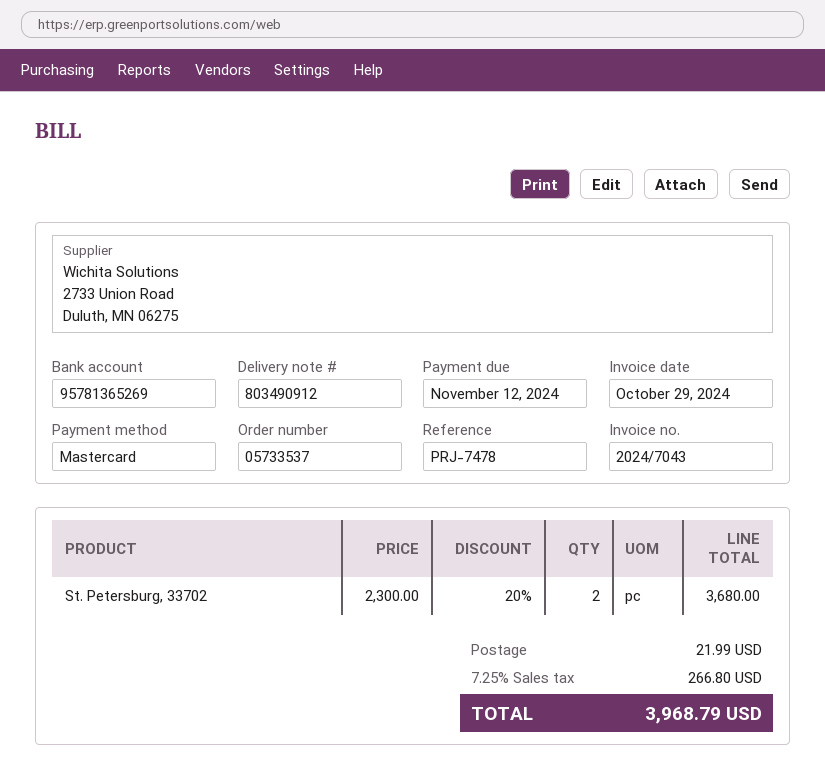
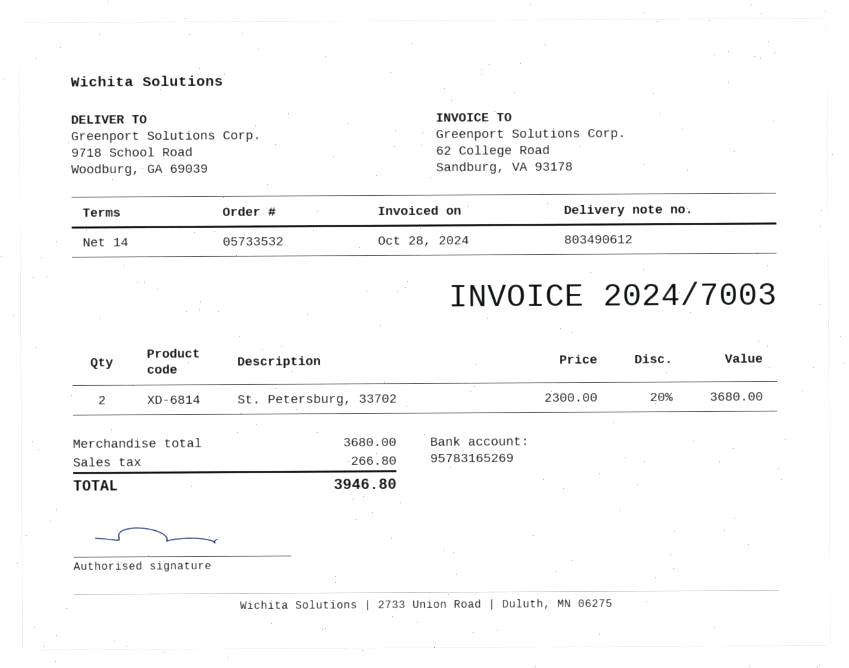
order number: 05733537 -> 05733532
delivery note number: 803490912 -> 803490612
invoice number: 2024/7043 -> 2024/7003
invoice date: 2024-10-29 -> 2024-10-28
bank account: 95781365269 -> 95783165269
shipping: 21.99 -> none
total: 3968.79 -> 3946.80

